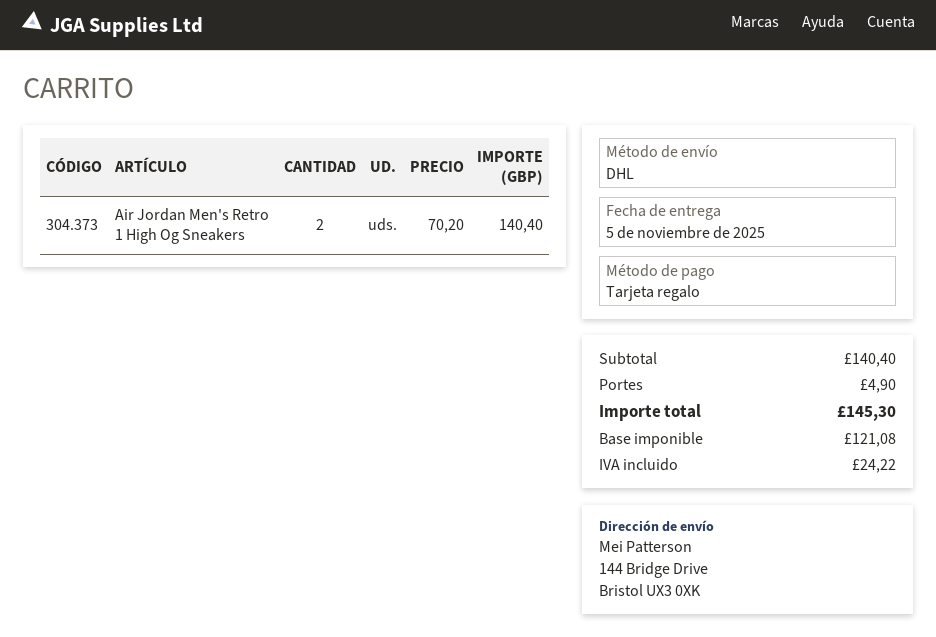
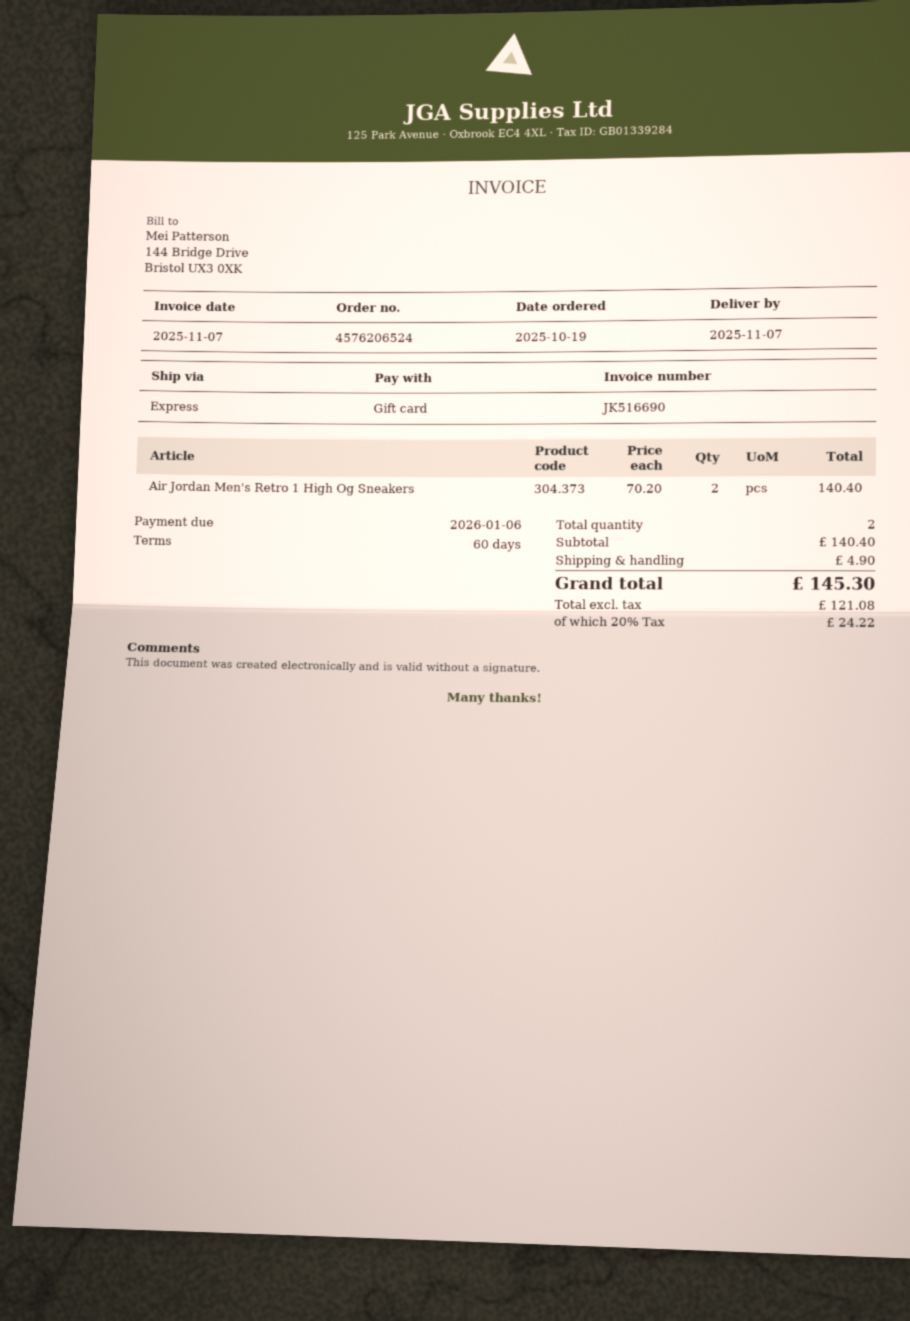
delivery date: 2025-11-05 -> 2025-11-07
shipping method: DHL -> express

